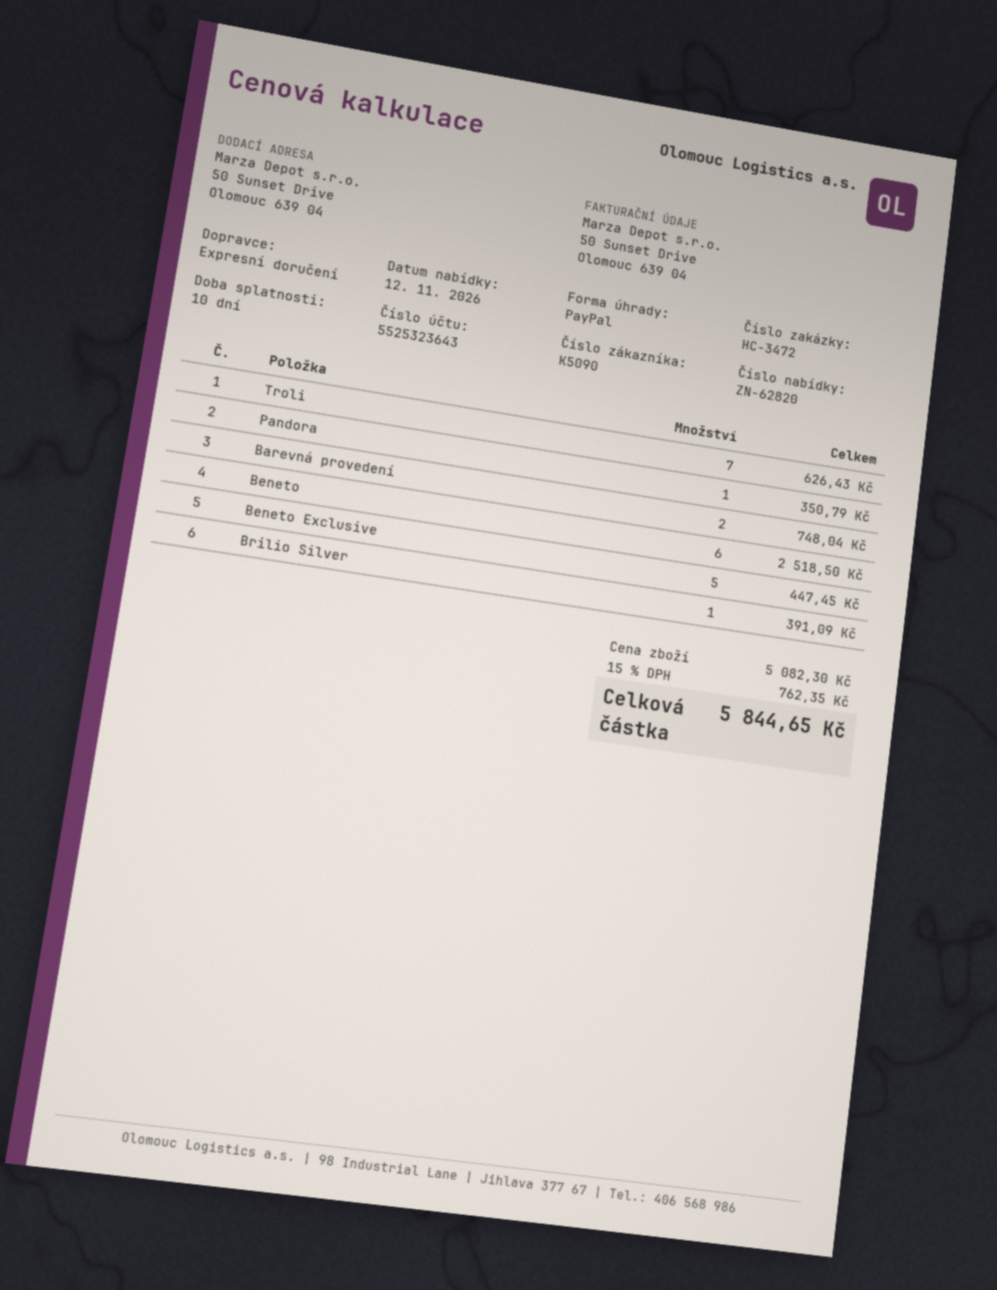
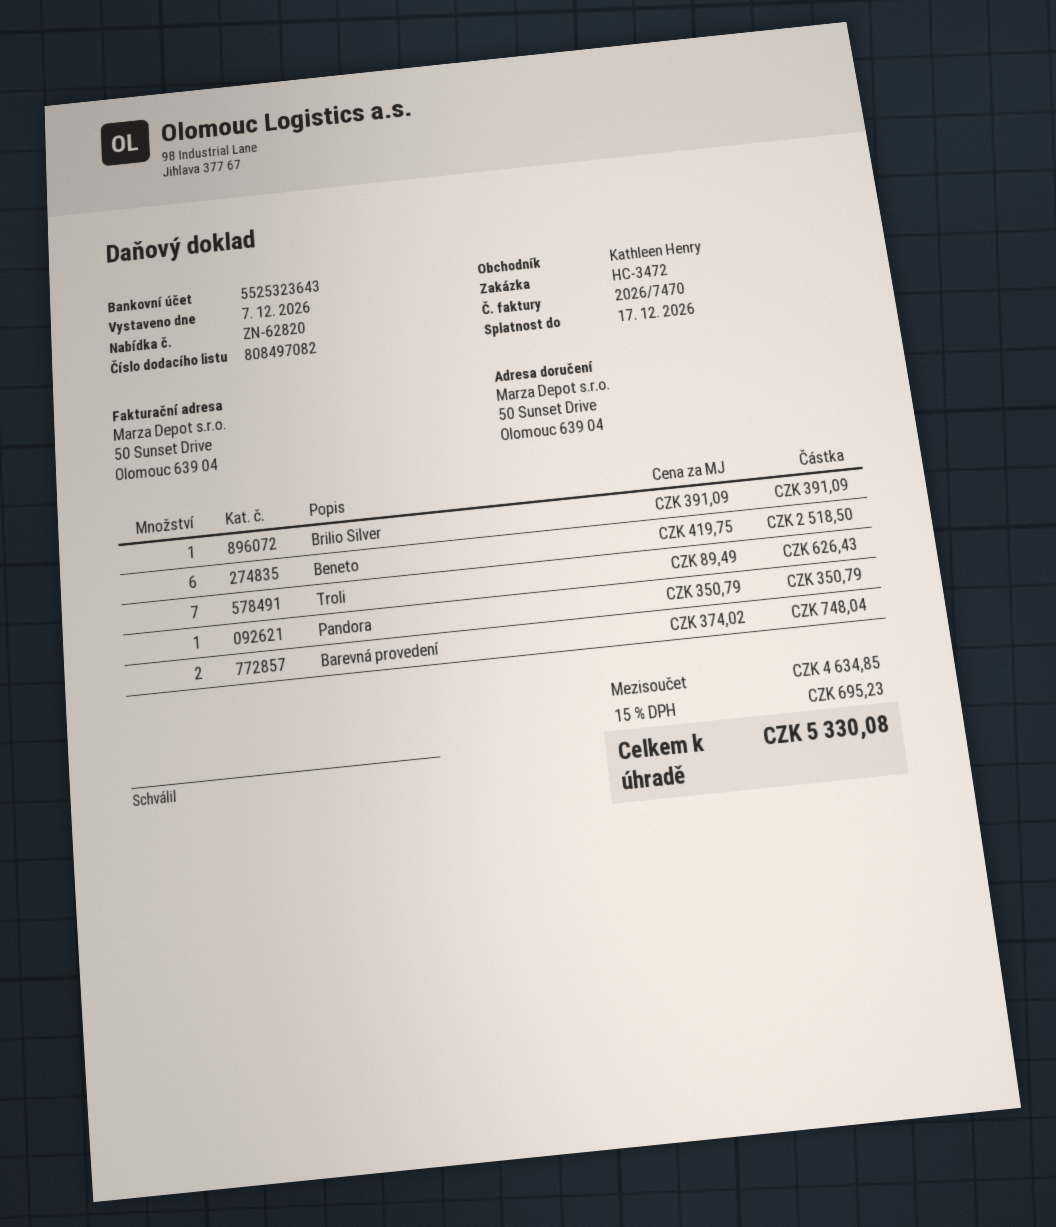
Beneto Exclusive: 5 for 447.45 -> none
subtotal: 5082.30 -> 4634.85
tax: 15% = 762.35 -> 15% = 695.23
total: 5844.65 -> 5330.08

